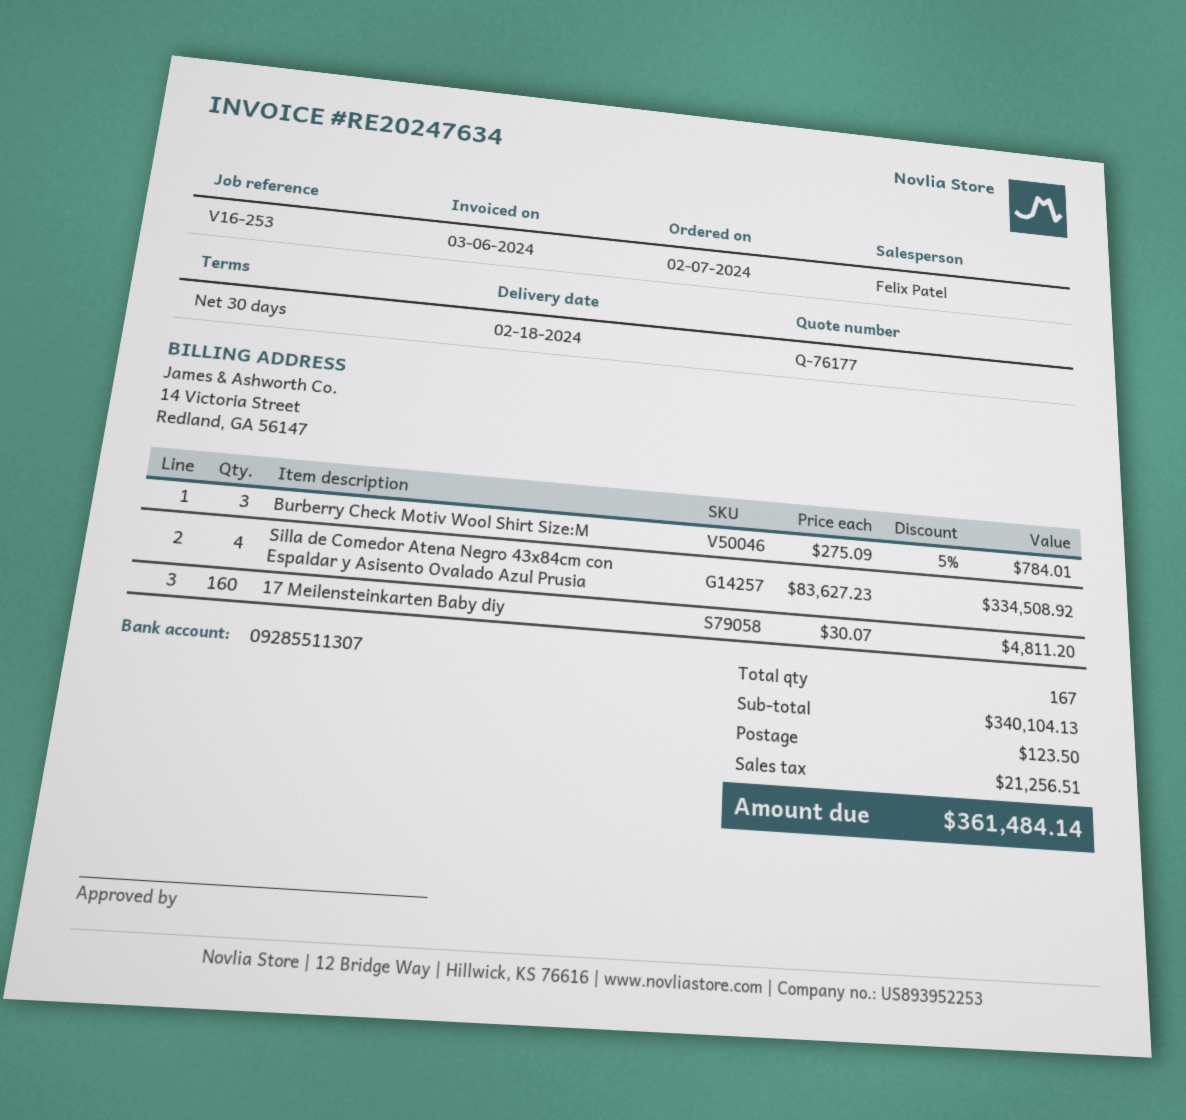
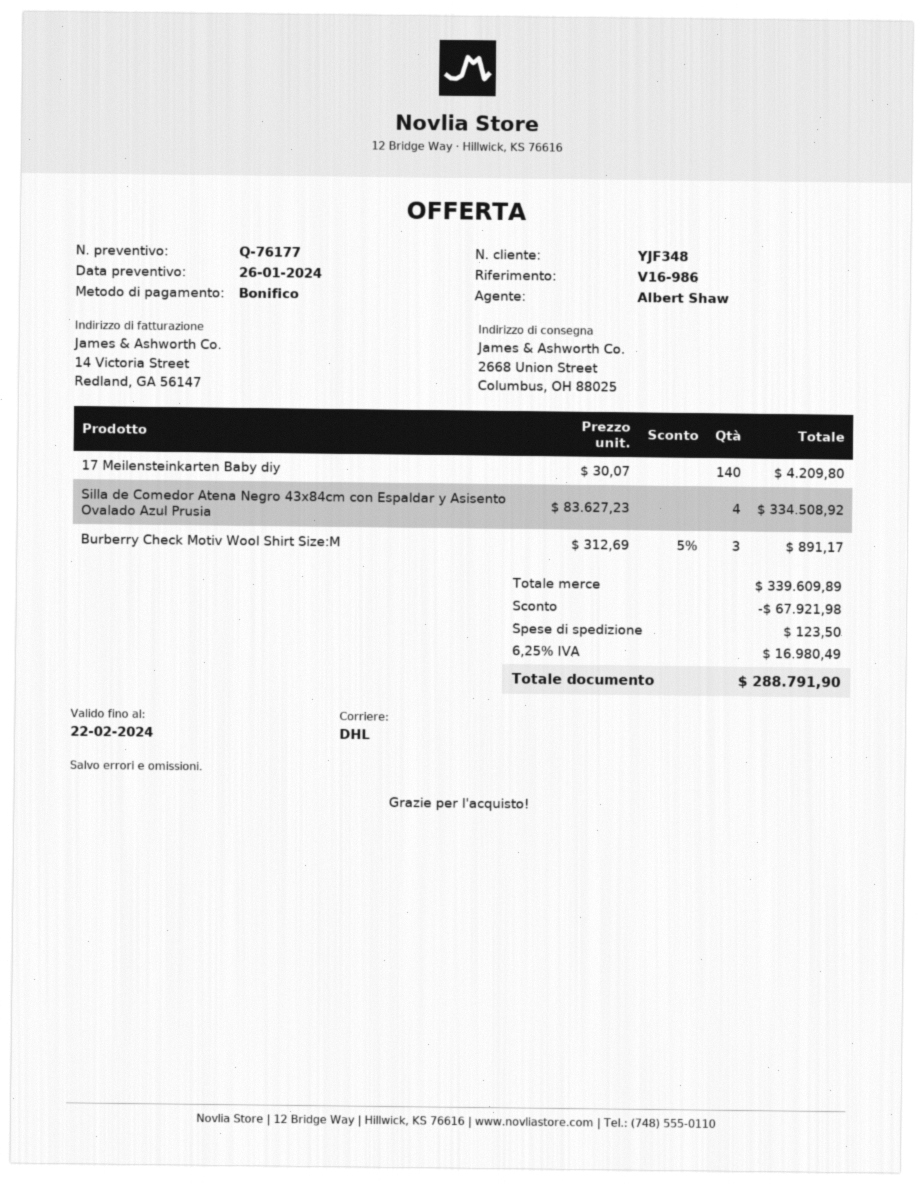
reference: V16-253 -> V16-986
sales rep: Felix Patel -> Albert Shaw
Burberry Check Motiv Wool Shirt Size:M: 3 x 275.09 - 5% = 784.01 -> 3 x 312.69 - 5% = 891.17
17 Meilensteinkarten Baby diy: 160 x 30.07 = 4811.20 -> 140 x 30.07 = 4209.80
subtotal: 340104.13 -> 339609.89
discount: none -> 67921.98
tax: 21256.51 -> 16980.49
total: 361484.14 -> 288791.90

